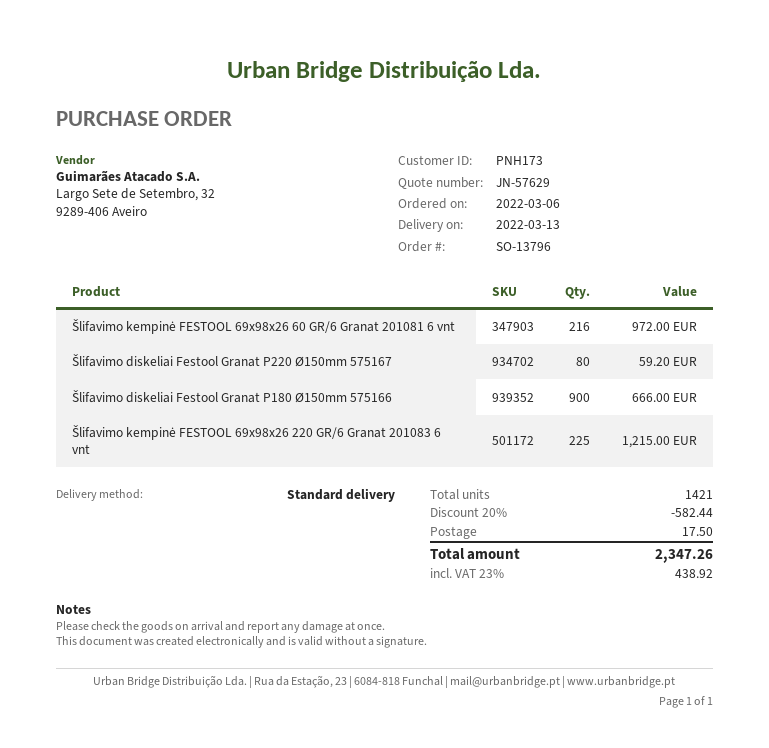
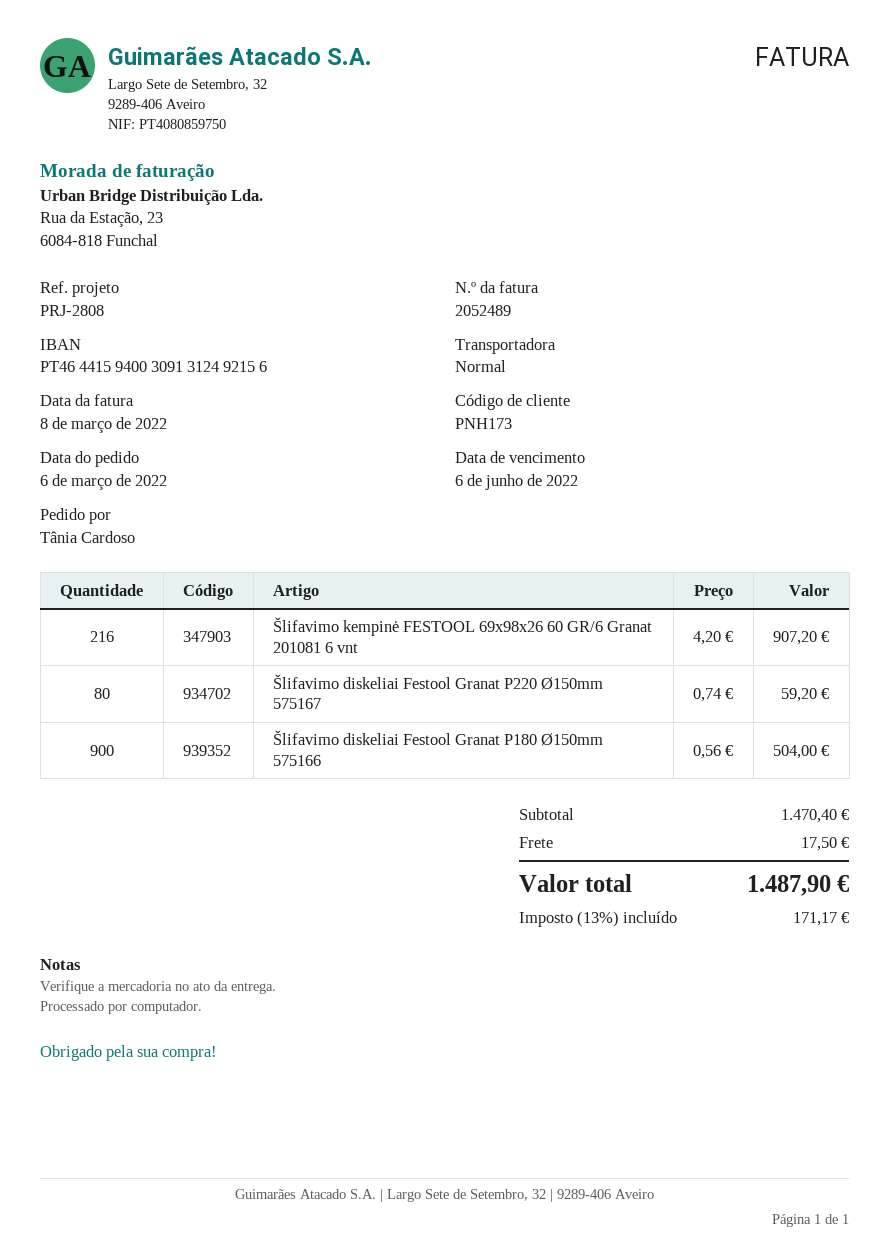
Šlifavimo kempinė FESTOOL 69x98x26 60 GR/6 Granat 201081 6 vnt: 216 for 972.00 -> 216 for 907.20
Šlifavimo diskeliai Festool Granat P180 Ø150mm 575166: 900 for 666.00 -> 900 for 504.00
Šlifavimo kempinė FESTOOL 69x98x26 220 GR/6 Granat 201083 6 vnt: 225 for 1215.00 -> none
discount: 20% = 582.44 -> none
tax: 23% = 438.92 -> 13% = 171.17
total: 2347.26 -> 1487.90

